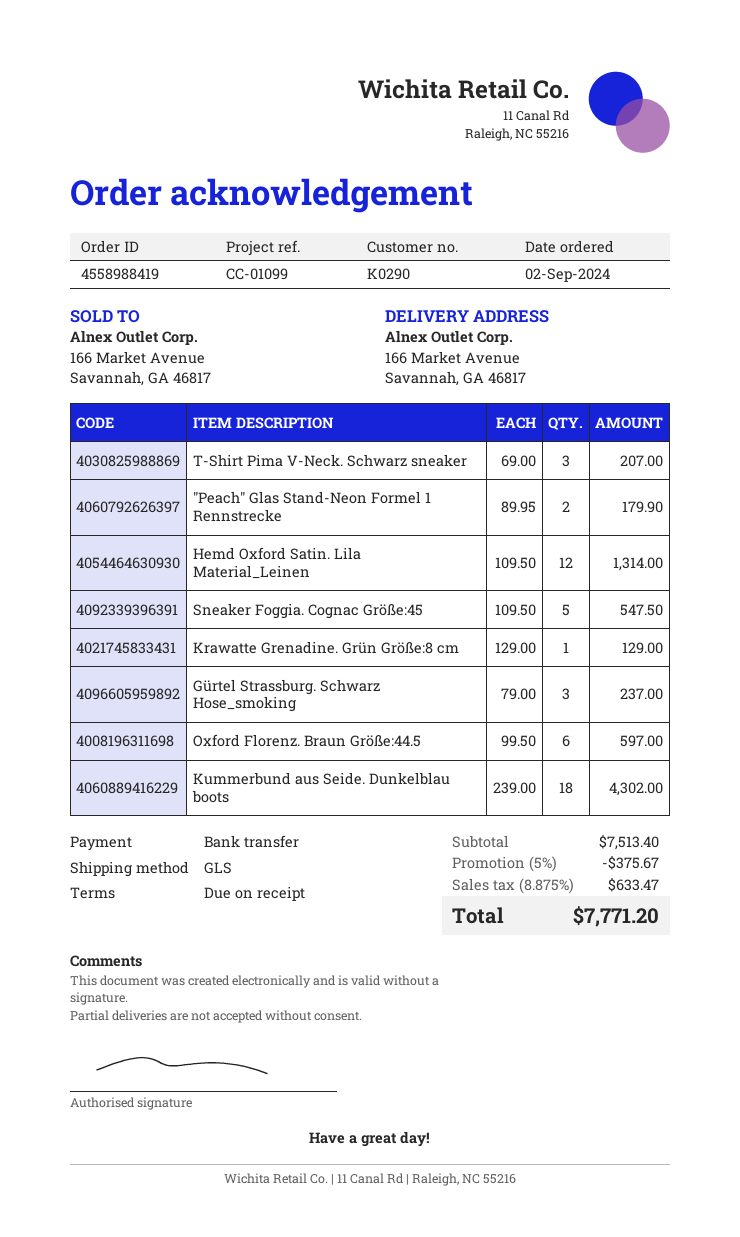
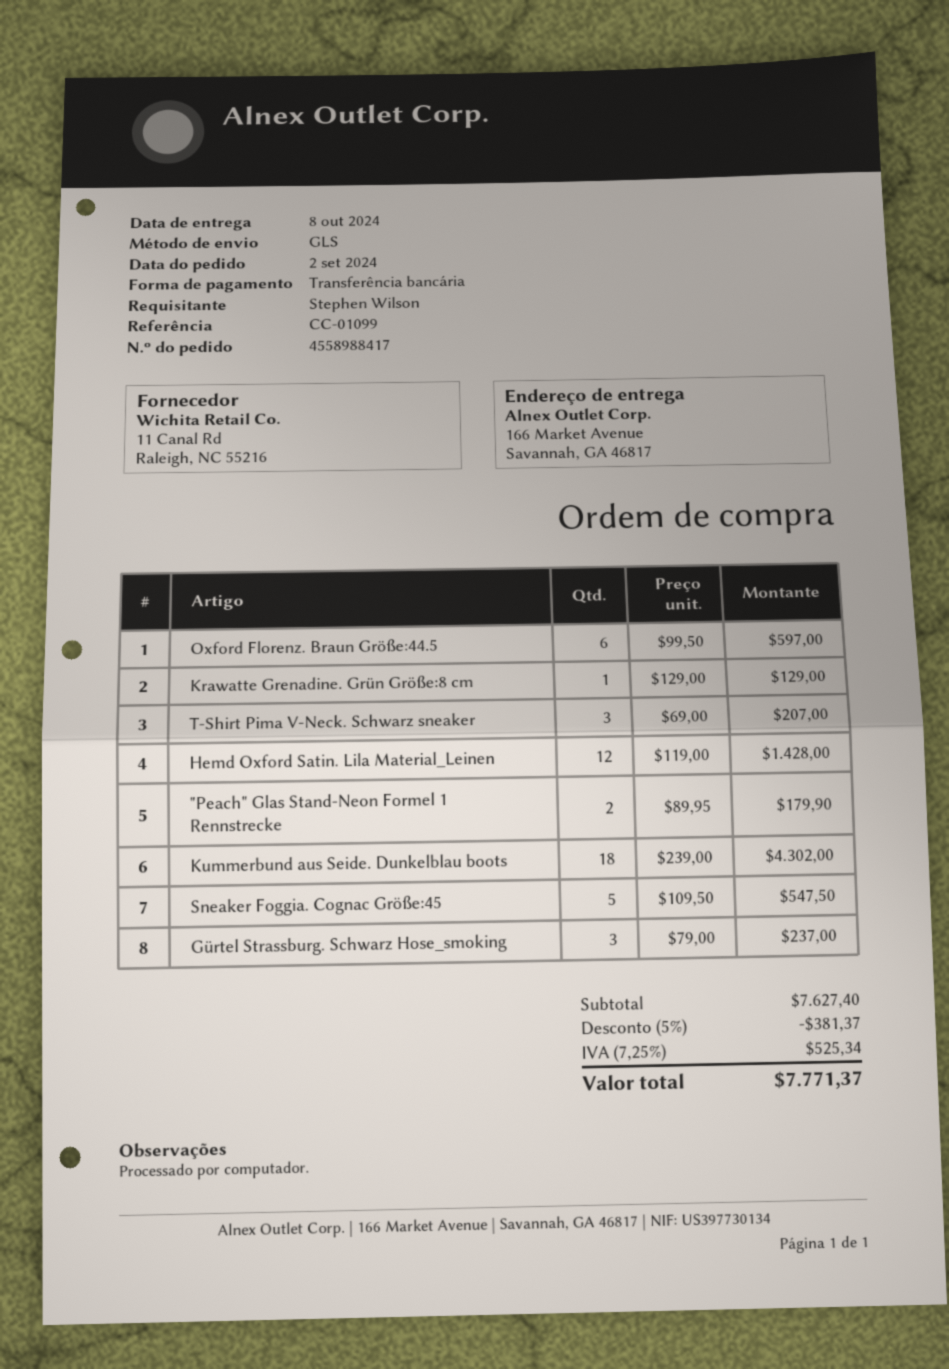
order number: 4558988419 -> 4558988417
Hemd Oxford Satin. Lila Material_Leinen: 12 x 109.50 = 1314.00 -> 12 x 119.00 = 1428.00
subtotal: 7513.40 -> 7627.40
discount: 5% = 375.67 -> 5% = 381.37
tax: 8.875% = 633.47 -> 7.25% = 525.34
total: 7771.20 -> 7771.37

